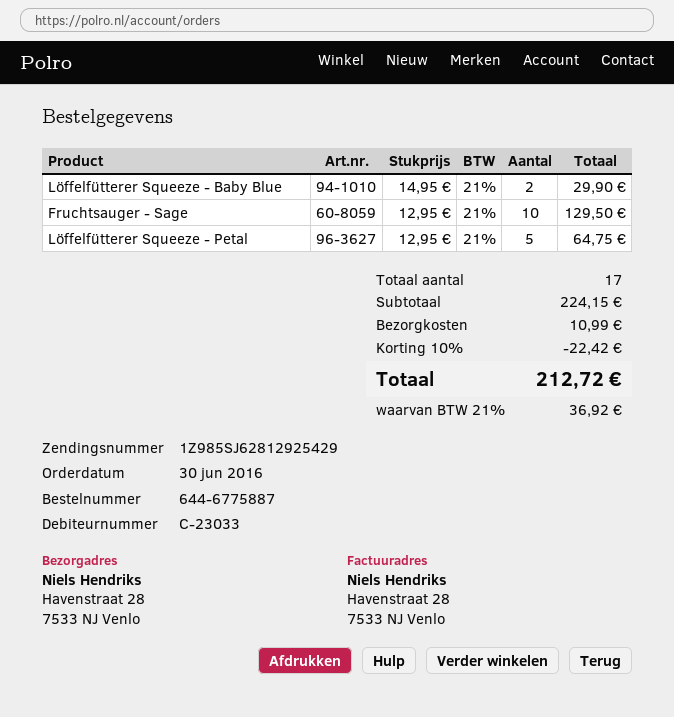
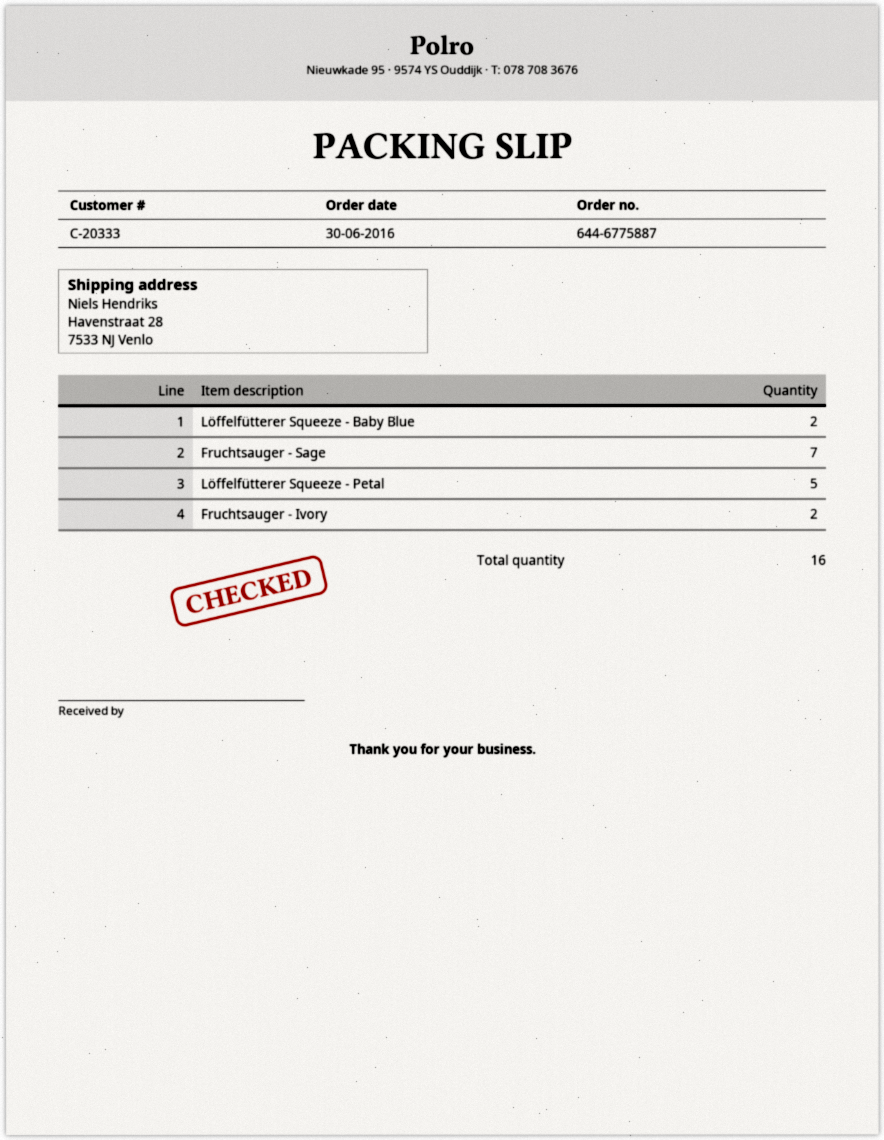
customer number: C-23033 -> C-20333
Fruchtsauger - Sage: 10 -> 7
Fruchtsauger - Ivory: none -> 2
total quantity: 17 -> 16

